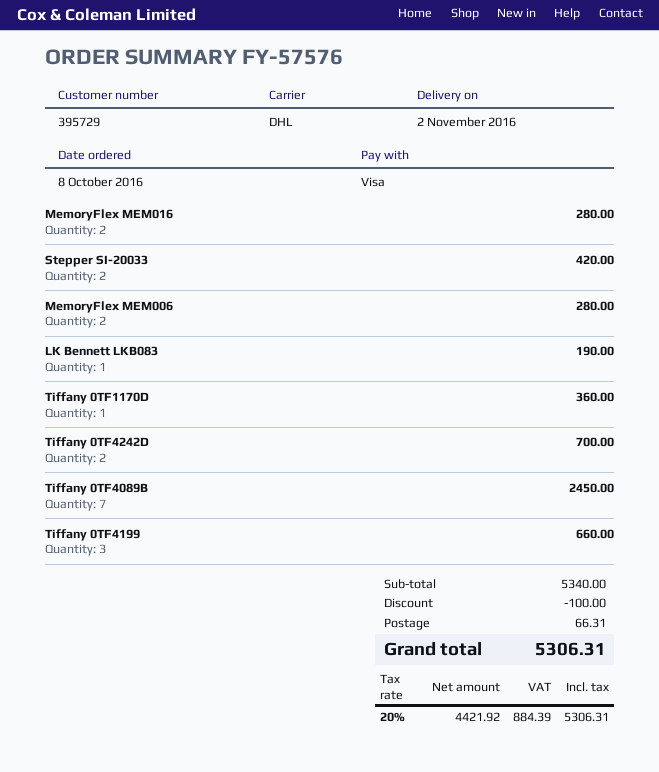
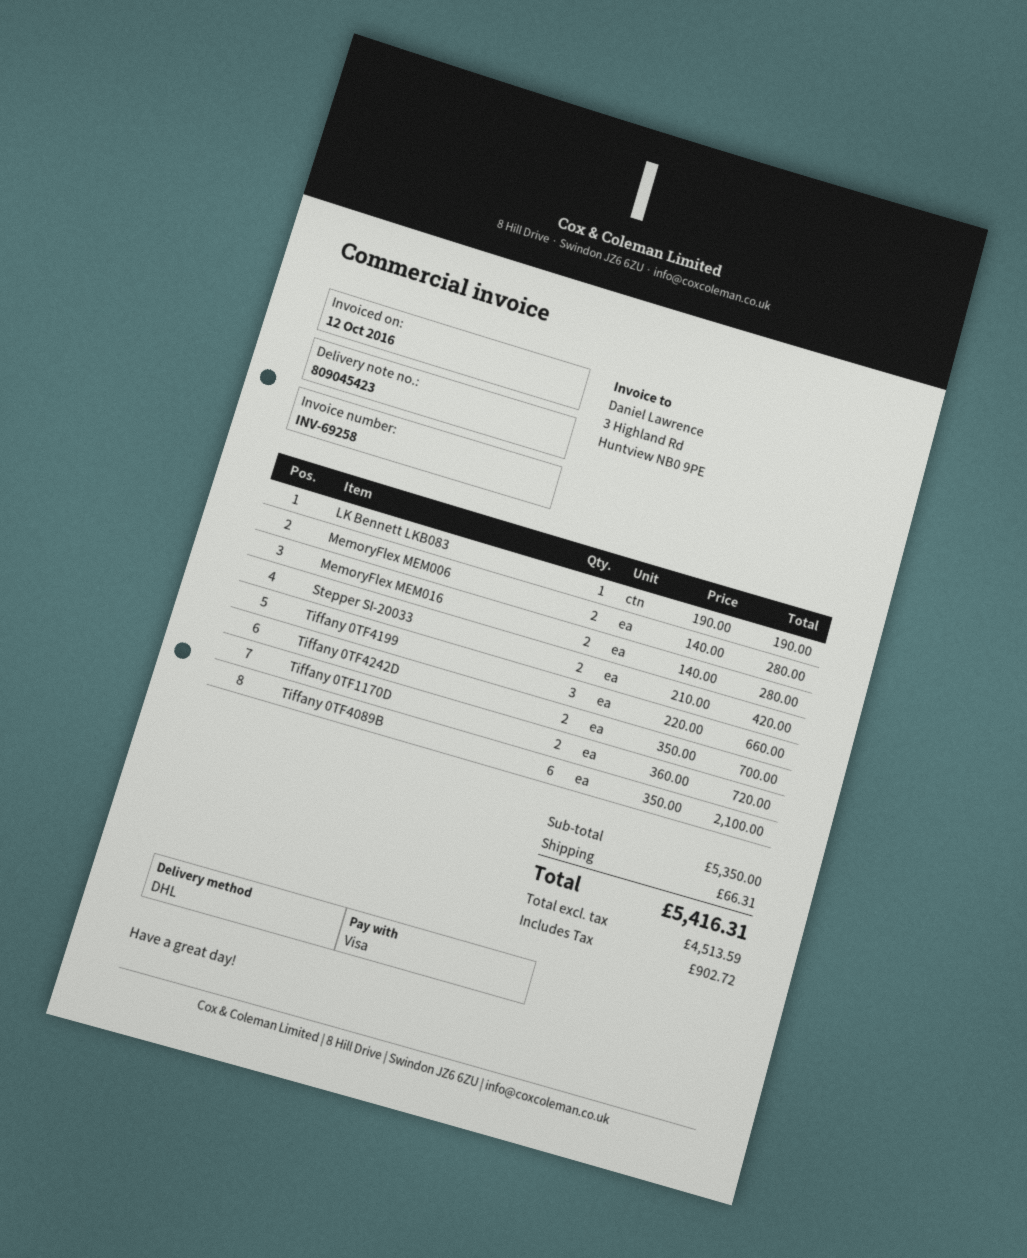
Tiffany 0TF1170D: 1 for 360.00 -> 2 for 720.00
Tiffany 0TF4089B: 7 for 2450.00 -> 6 for 2100.00
subtotal: 5340.00 -> 5350.00
discount: 100.00 -> none
net: 4421.92 -> 4513.59
tax: 884.39 -> 902.72
total: 5306.31 -> 5416.31

